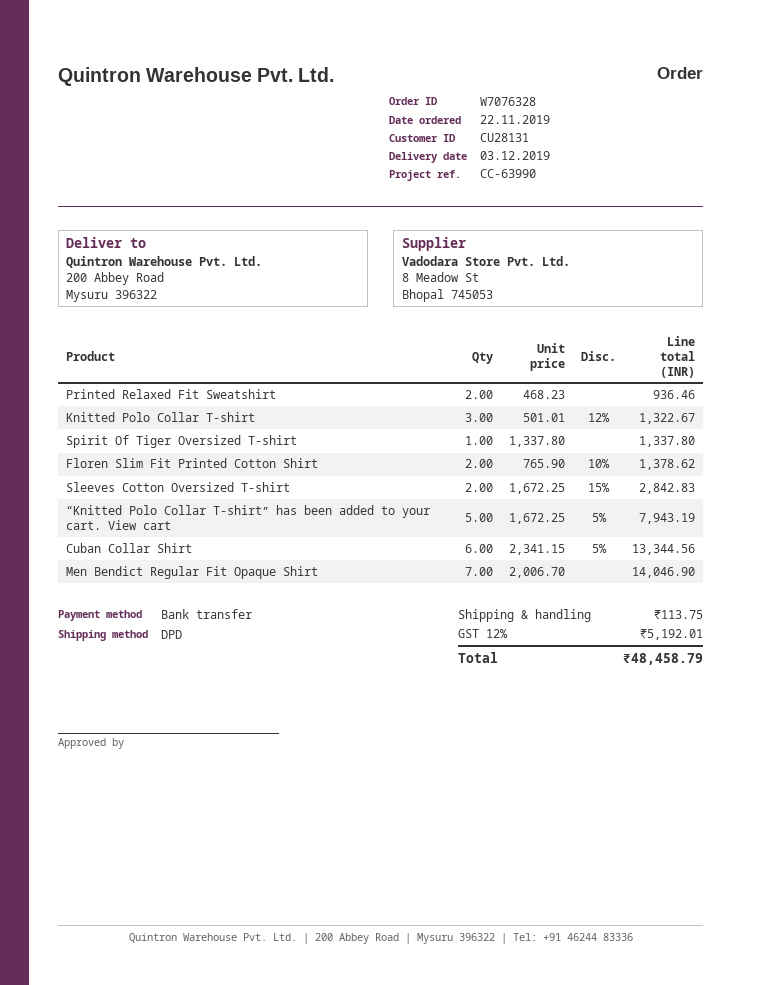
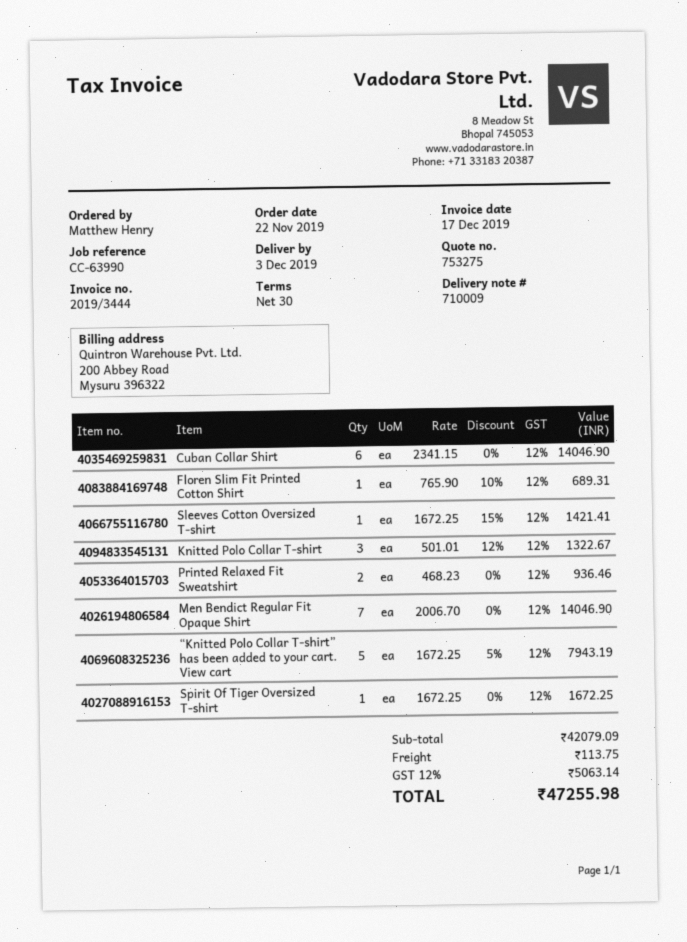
Spirit Of Tiger Oversized T-shirt: 1 x 1337.80 = 1337.80 -> 1 x 1672.25 = 1672.25
Floren Slim Fit Printed Cotton Shirt: 2 x 765.90 - 10% = 1378.62 -> 1 x 765.90 - 10% = 689.31
Sleeves Cotton Oversized T-shirt: 2 x 1672.25 - 15% = 2842.83 -> 1 x 1672.25 - 15% = 1421.41
Cuban Collar Shirt: 6 x 2341.15 - 5% = 13344.56 -> 6 x 2341.15 = 14046.90
tax: 12% = 5192.01 -> 12% = 5063.14
total: 48458.79 -> 47255.98

